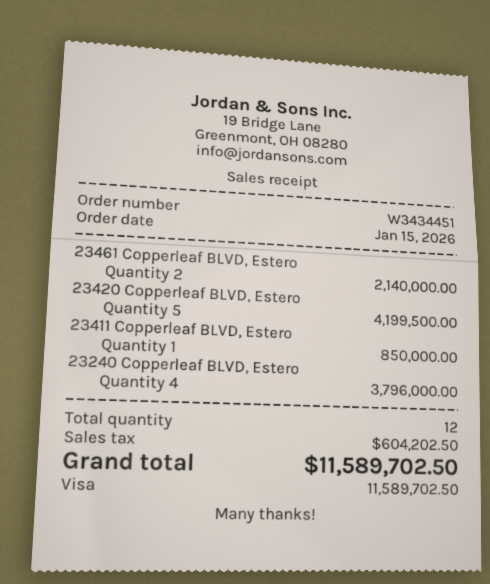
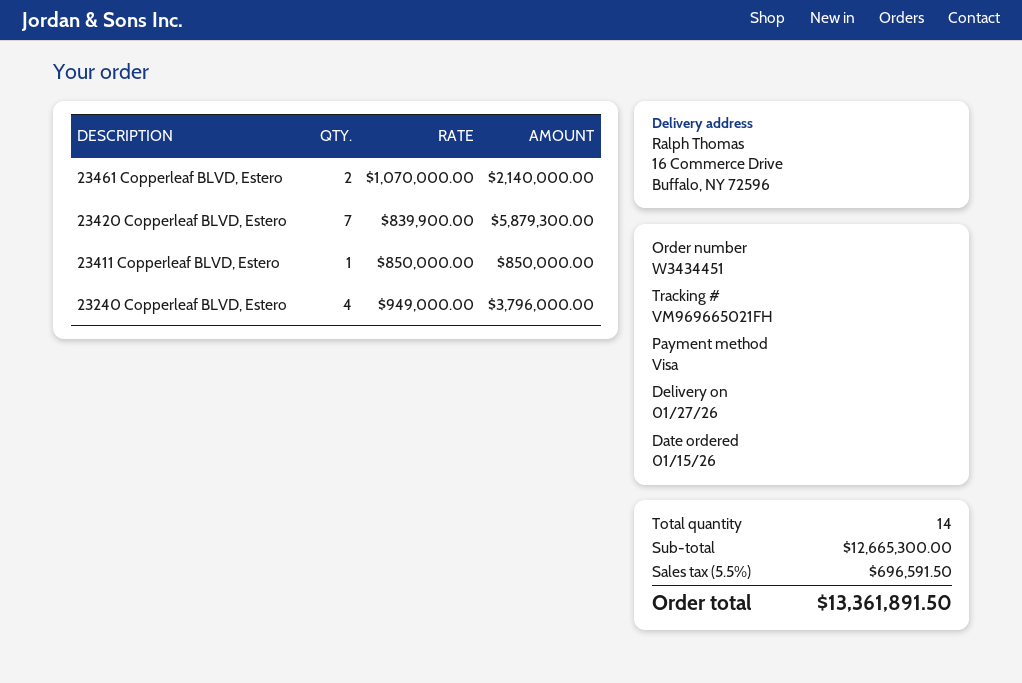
23420 Copperleaf BLVD, Estero: 5 for 4199500.00 -> 7 for 5879300.00
total quantity: 12 -> 14
tax: 604202.50 -> 696591.50
total: 11589702.50 -> 13361891.50

